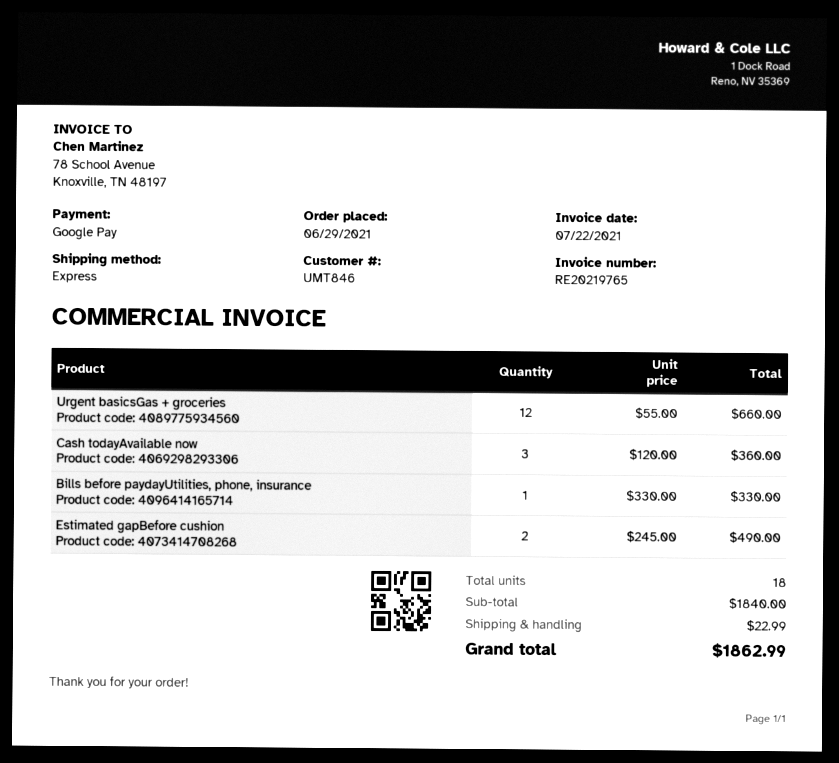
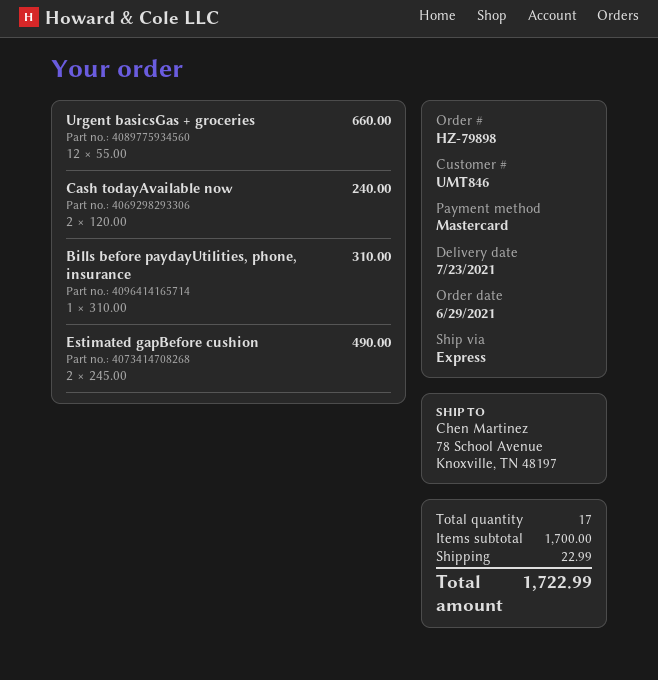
payment method: Google Pay -> Mastercard
Cash todayAvailable now: 3 x 120.00 = 360.00 -> 2 x 120.00 = 240.00
Bills before paydayUtilities, phone, insurance: 1 x 330.00 = 330.00 -> 1 x 310.00 = 310.00
total quantity: 18 -> 17
subtotal: 1840.00 -> 1700.00
total: 1862.99 -> 1722.99

